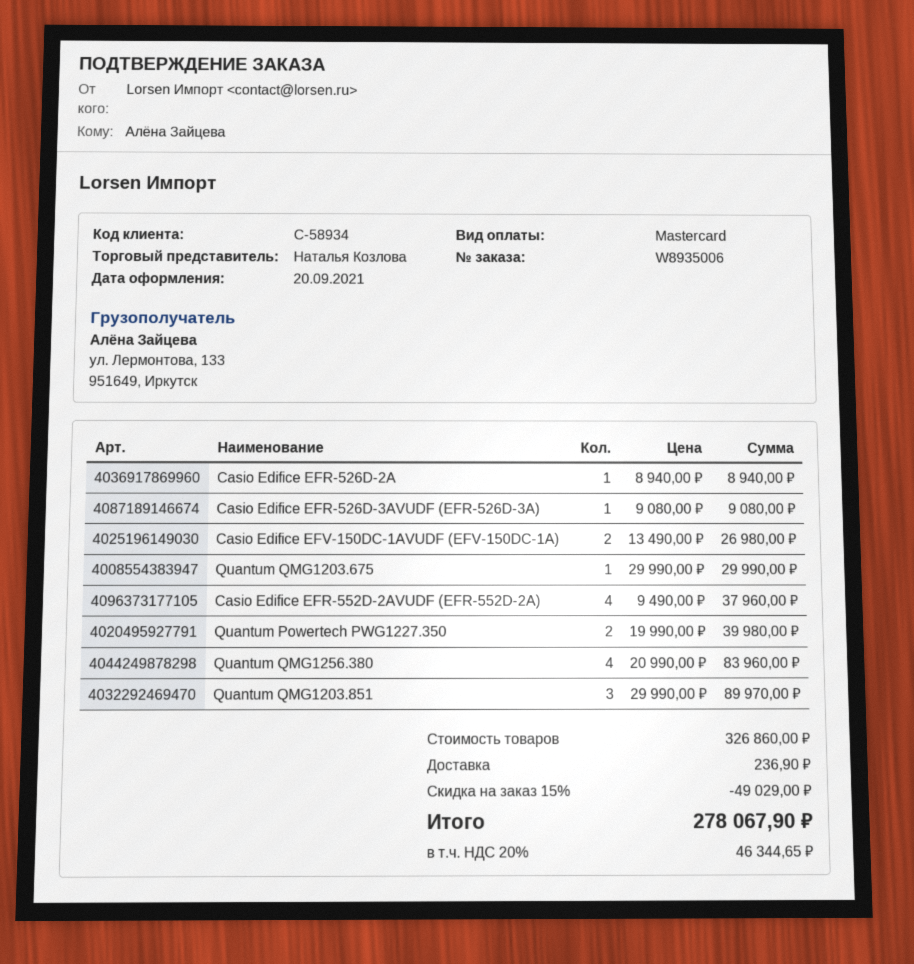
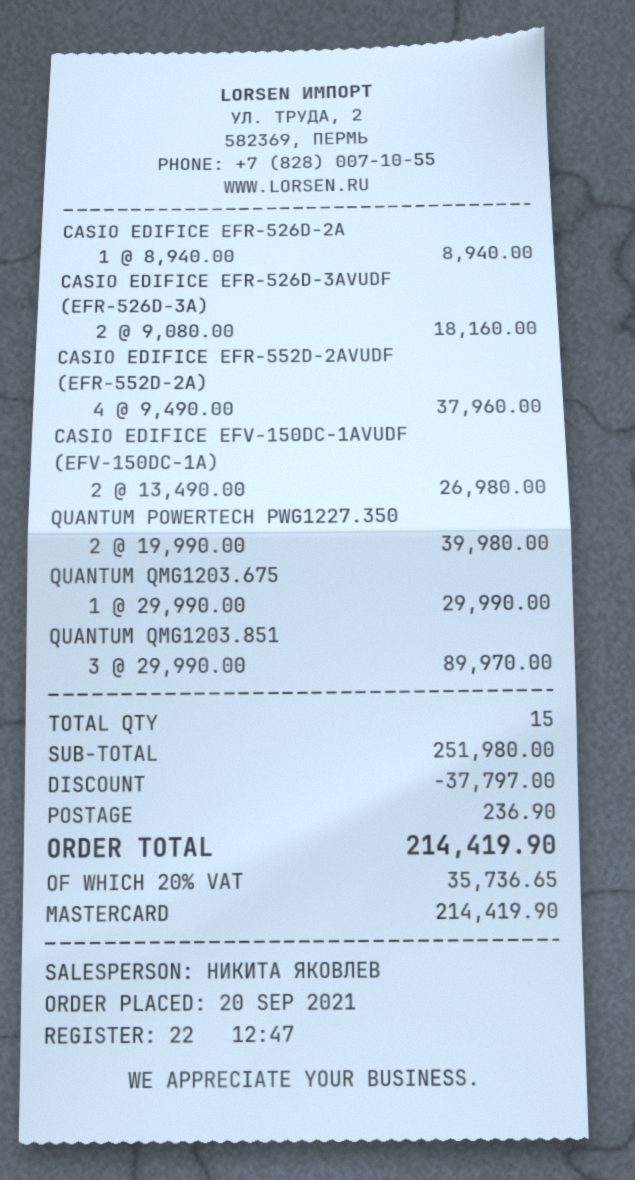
sales rep: Наталья Козлова -> НИКИТА ЯКОВЛЕВ
Casio Edifice EFR-526D-3AVUDF (EFR-526D-3A): 1 x 9080.00 = 9080.00 -> 2 x 9080.00 = 18160.00
Quantum QMG1256.380: 4 x 20990.00 = 83960.00 -> none
subtotal: 326860.00 -> 251980.00
discount: 49029.00 -> 37797.00
tax: 20% = 46344.65 -> 20% = 35736.65
total: 278067.90 -> 214419.90

